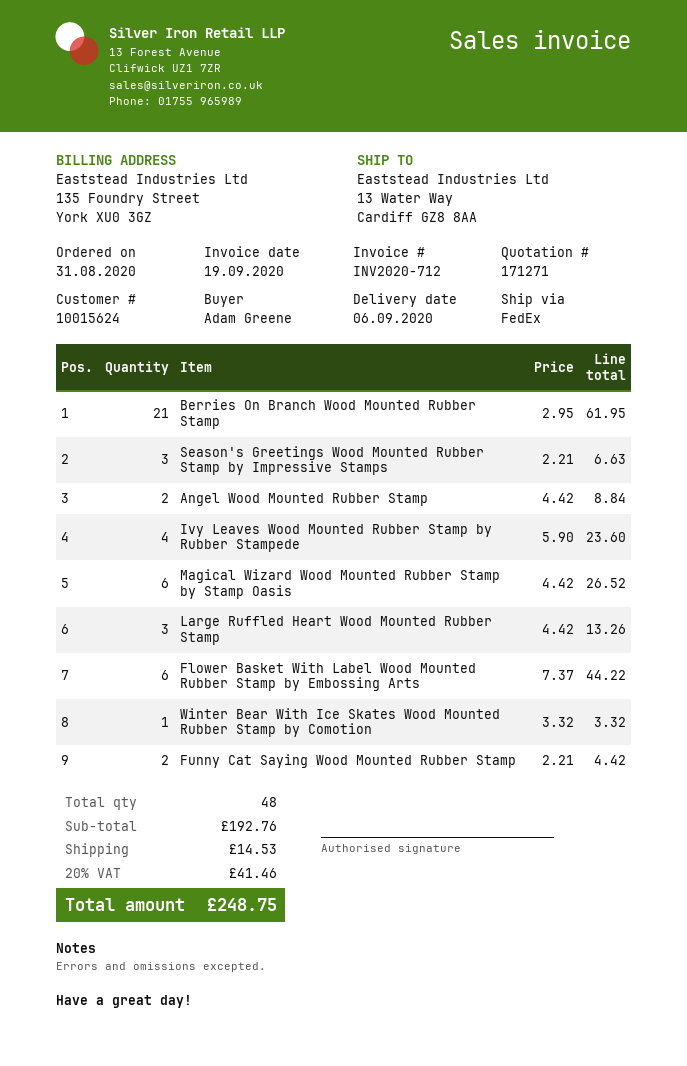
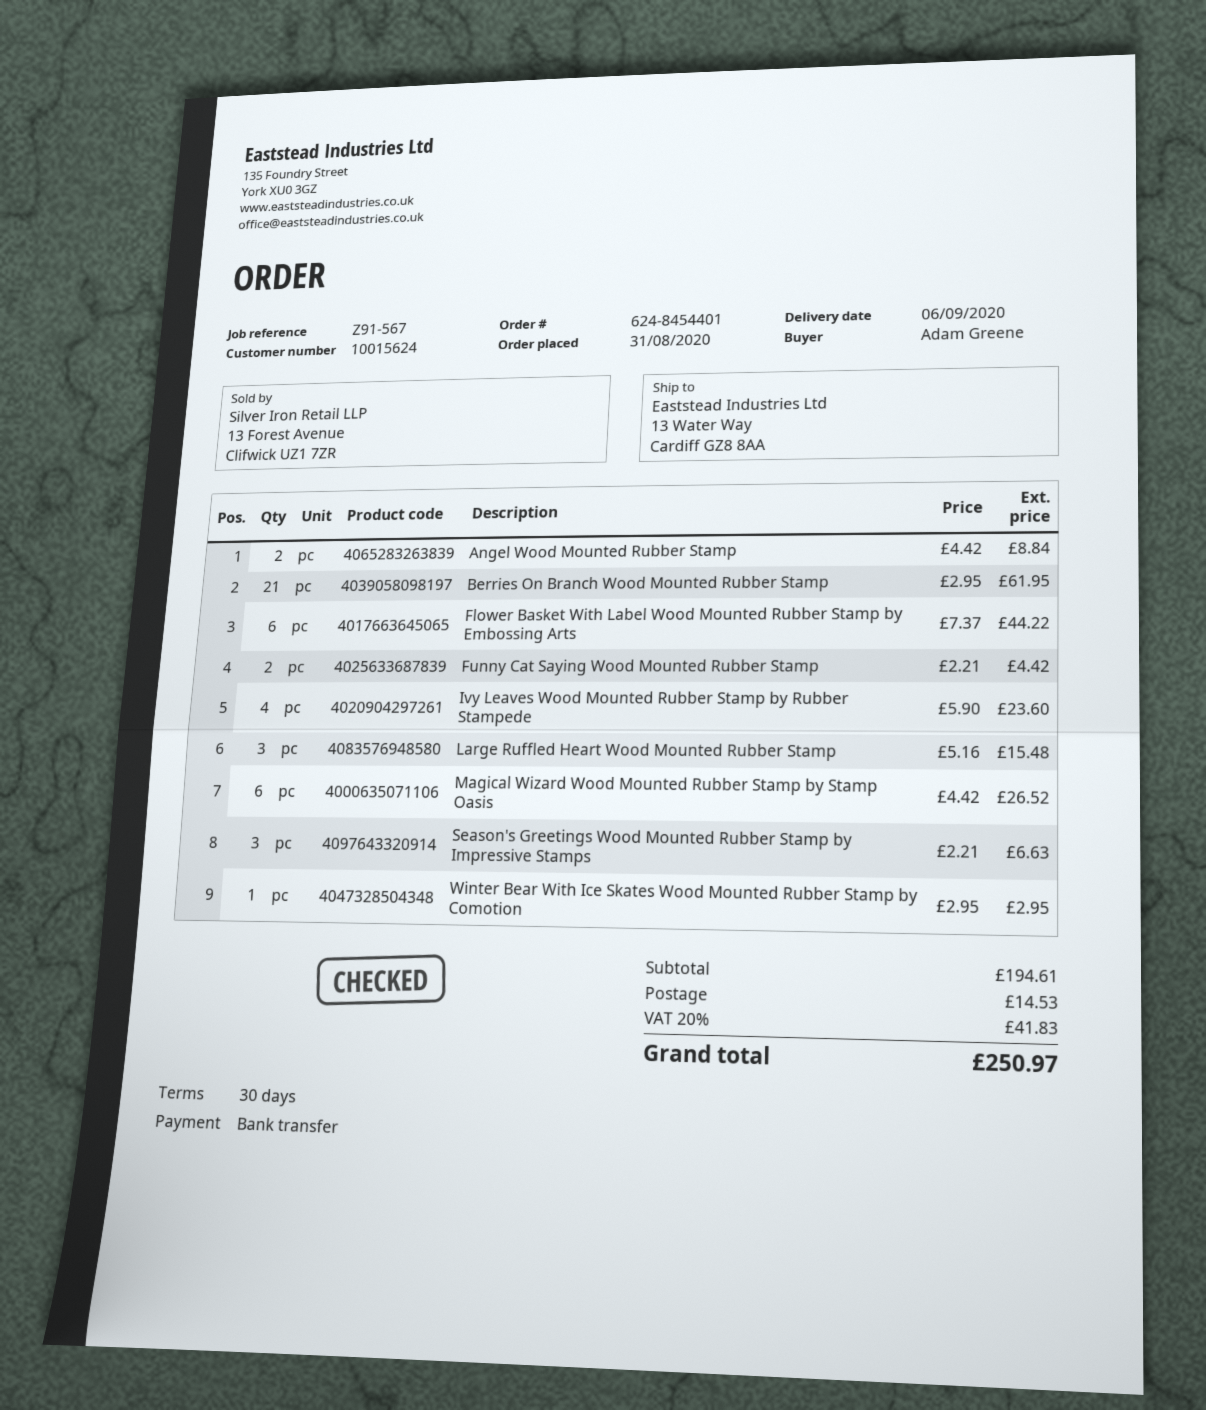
Large Ruffled Heart Wood Mounted Rubber Stamp: 3 x 4.42 = 13.26 -> 3 x 5.16 = 15.48
Winter Bear With Ice Skates Wood Mounted Rubber Stamp by Comotion: 1 x 3.32 = 3.32 -> 1 x 2.95 = 2.95
subtotal: 192.76 -> 194.61
tax: 20% = 41.46 -> 20% = 41.83
total: 248.75 -> 250.97

